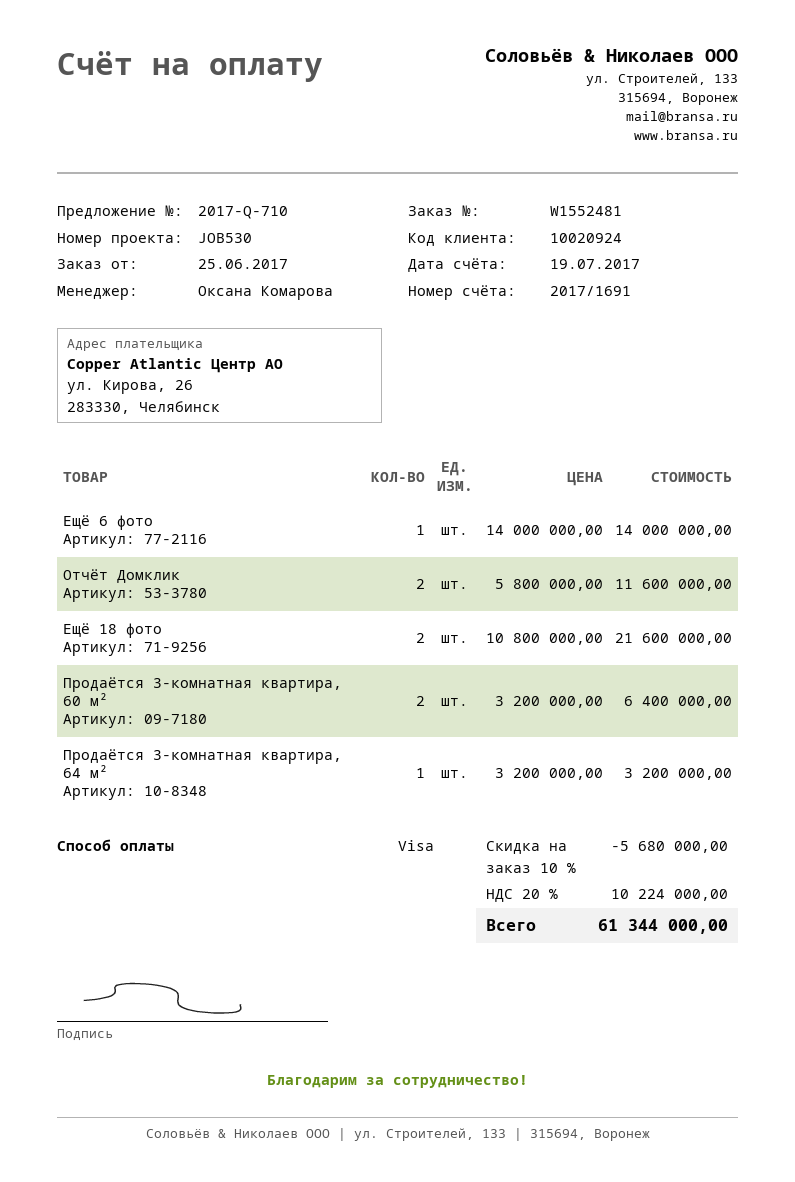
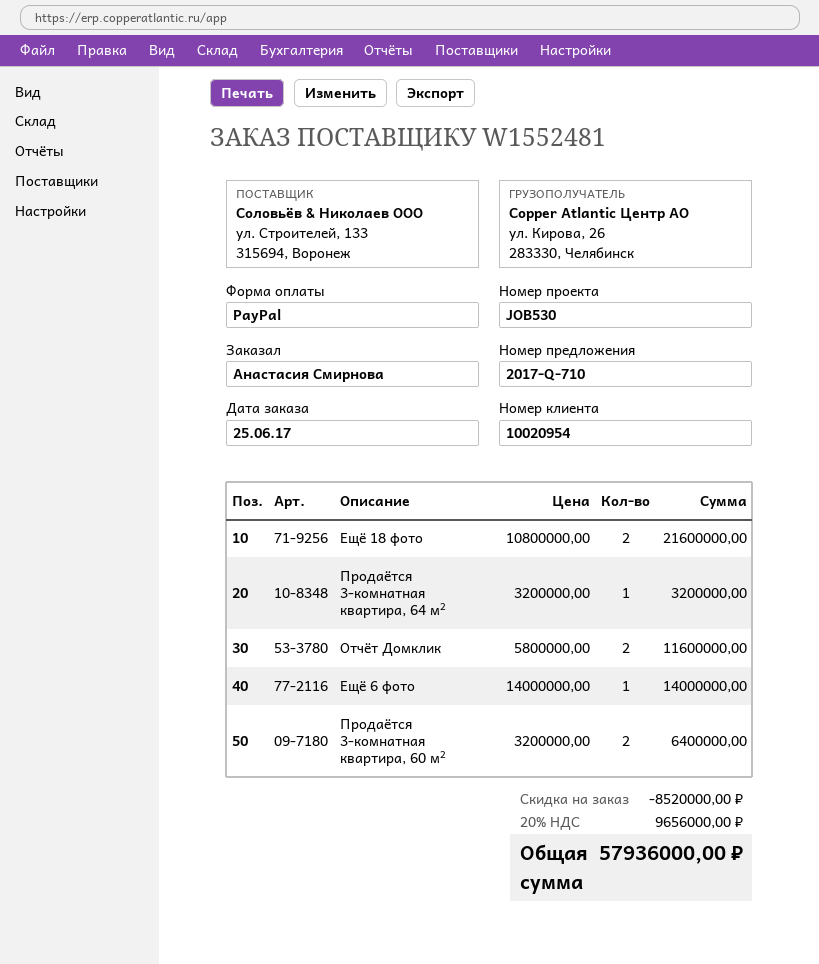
customer number: 10020924 -> 10020954
payment method: Visa -> PayPal
discount: 5680000.00 -> 8520000.00
tax: 20% = 10224000.00 -> 20% = 9656000.00
total: 61344000.00 -> 57936000.00

